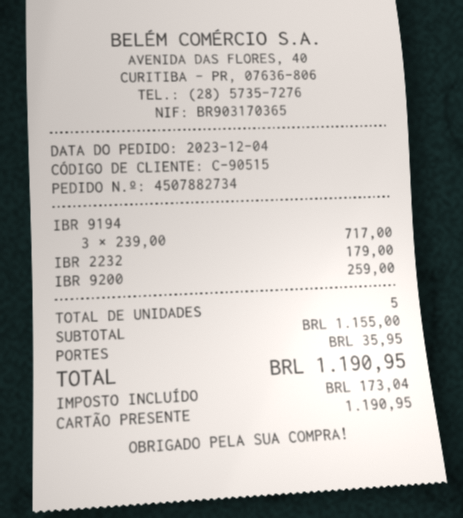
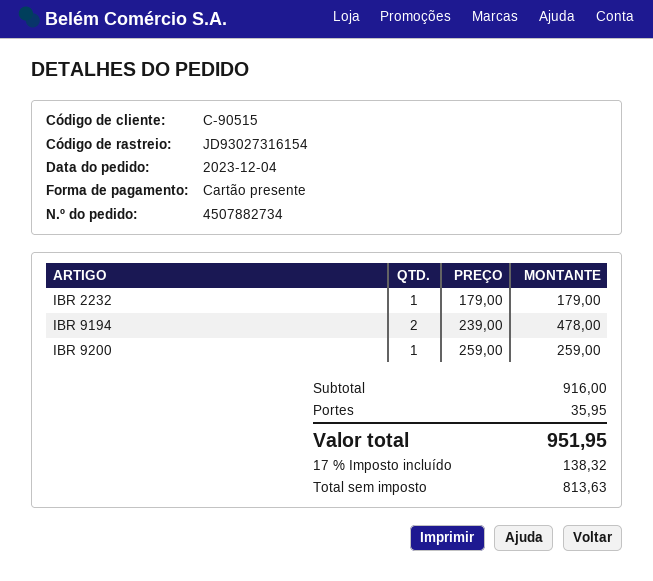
IBR 9194: 3 x 239.00 = 717.00 -> 2 x 239.00 = 478.00
subtotal: 1155.00 -> 916.00
tax: 173.04 -> 138.32
total: 1190.95 -> 951.95

